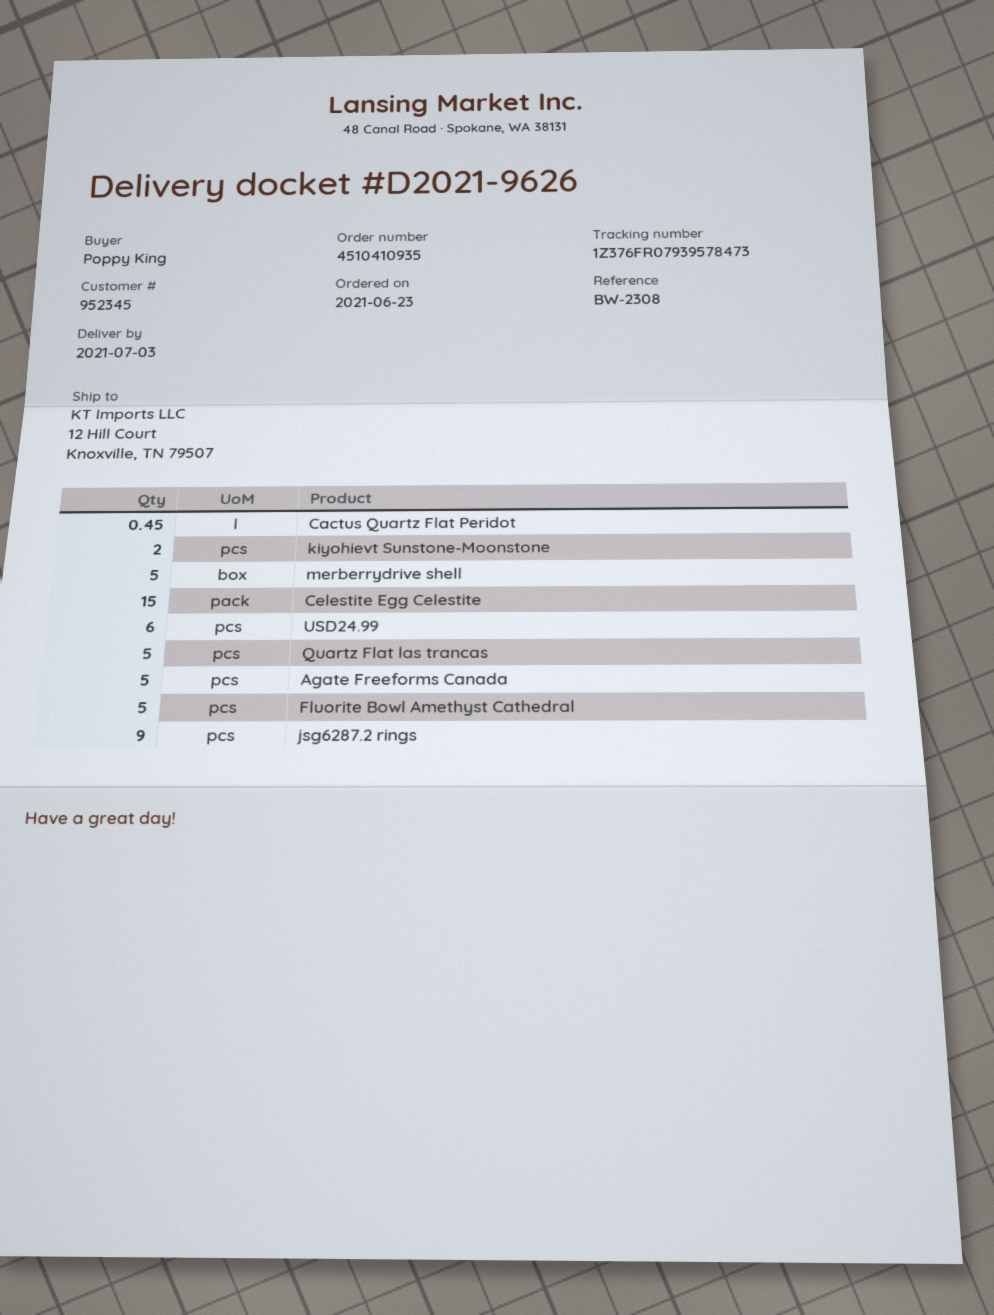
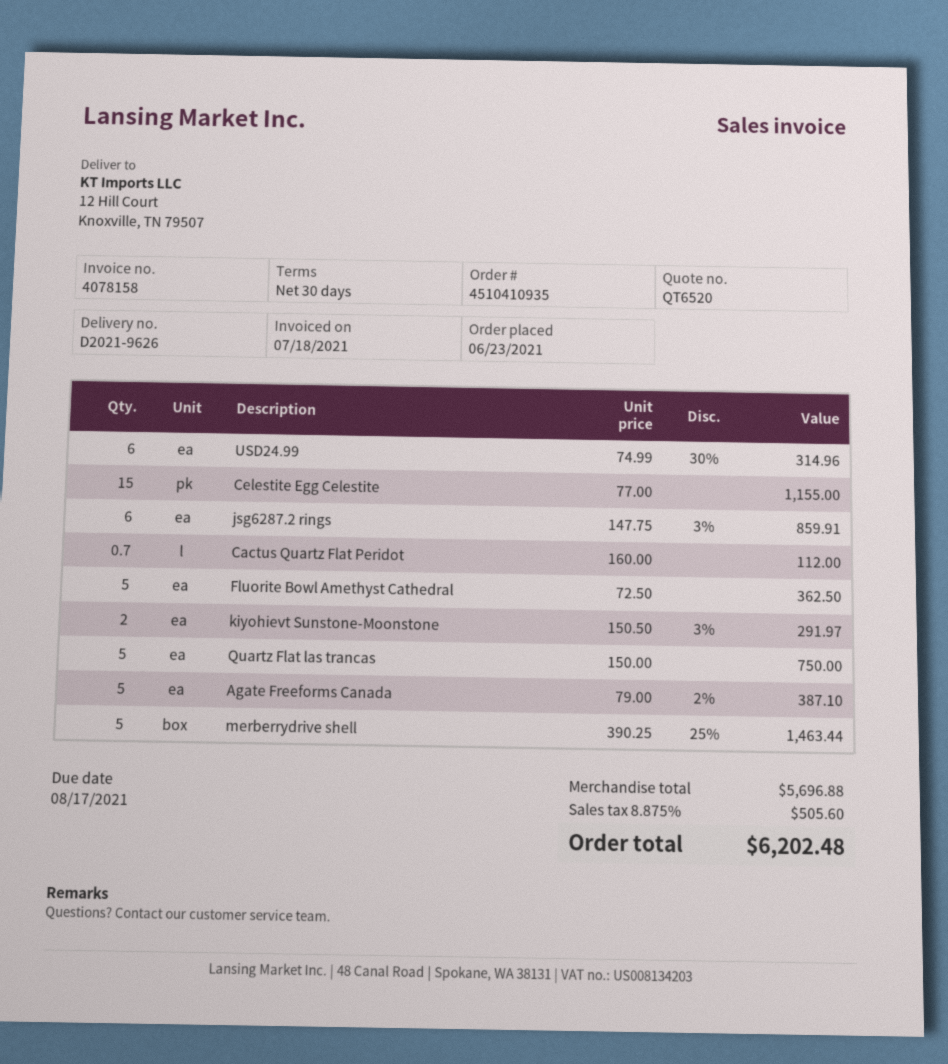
Cactus Quartz Flat Peridot: 0.45 -> 0.7
jsg6287.2 rings: 9 -> 6

